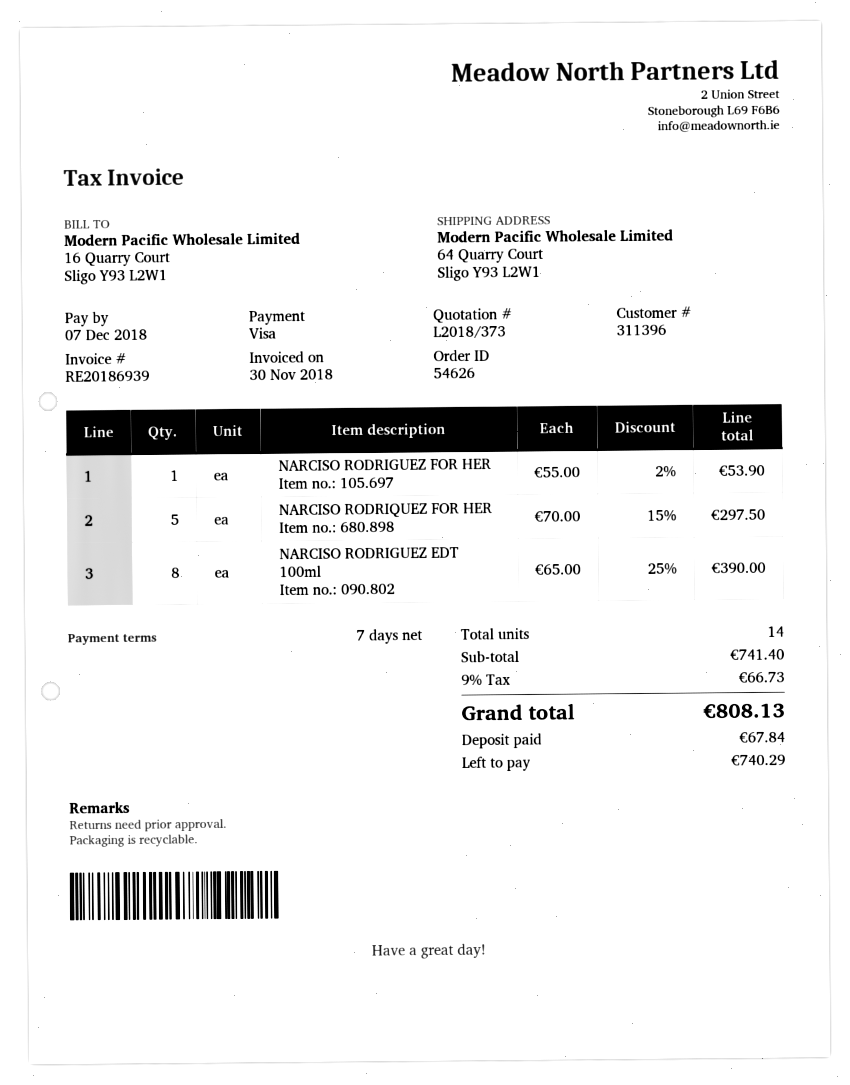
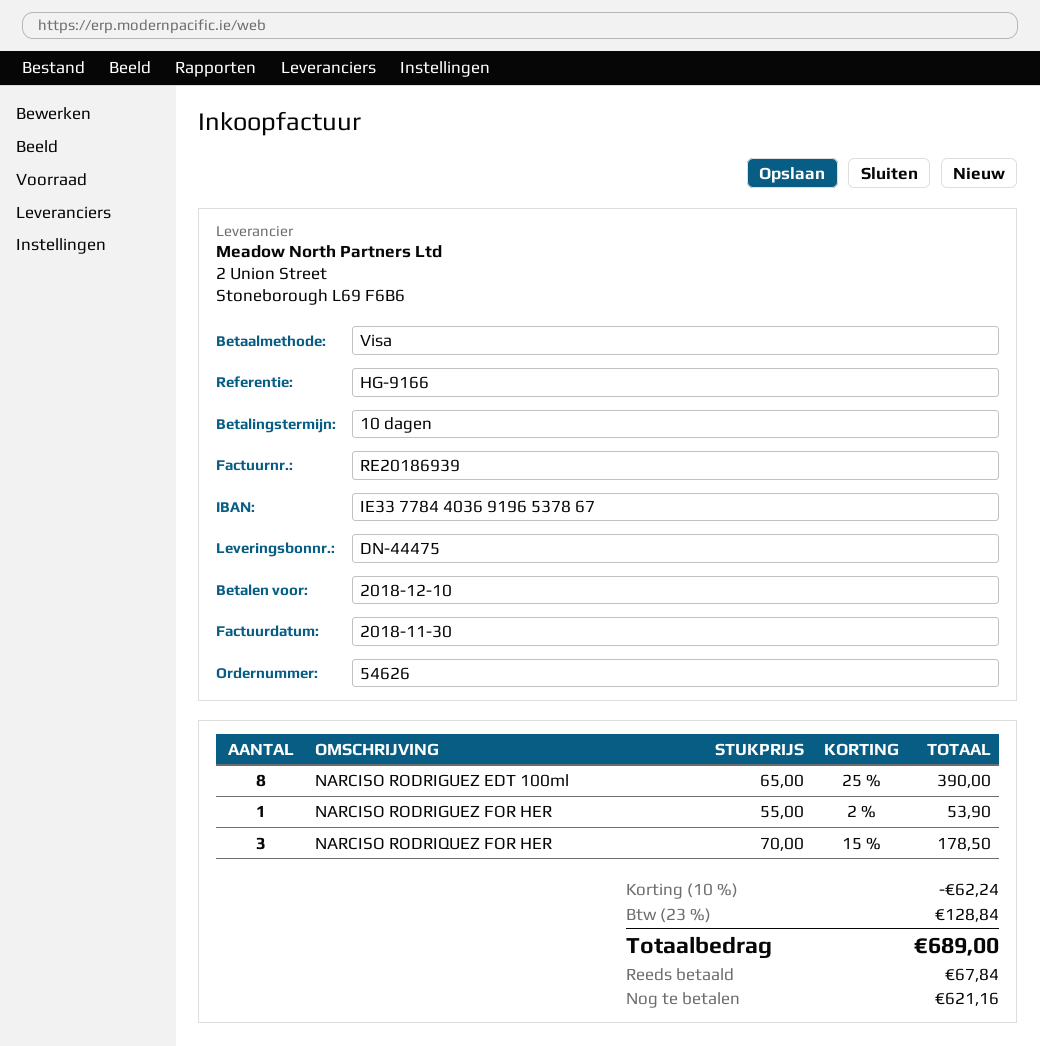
payment terms: 7 days -> 10 days
due date: 2018-12-07 -> 2018-12-10
NARCISO RODRIQUEZ FOR HER: 5 x 70.00 - 15% = 297.50 -> 3 x 70.00 - 15% = 178.50
discount: none -> 10% = 62.24
tax: 9% = 66.73 -> 23% = 128.84
total: 808.13 -> 689.00
balance: 740.29 -> 621.16

